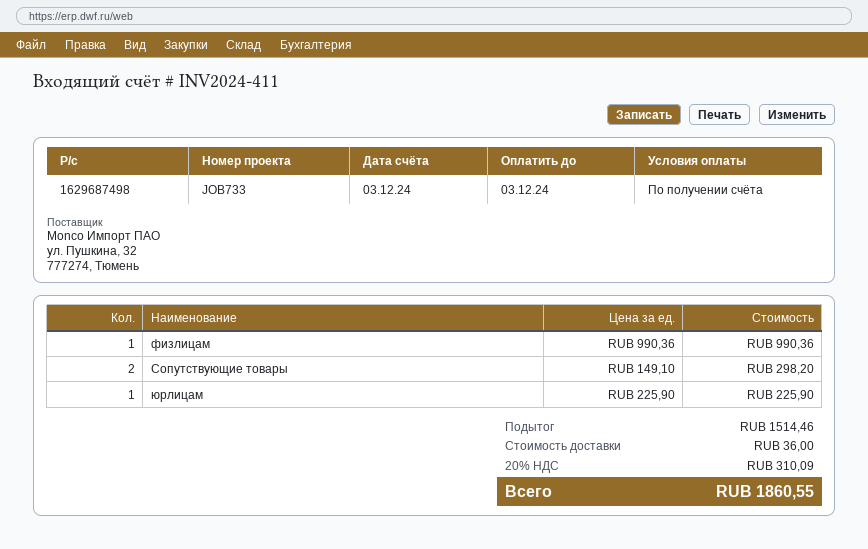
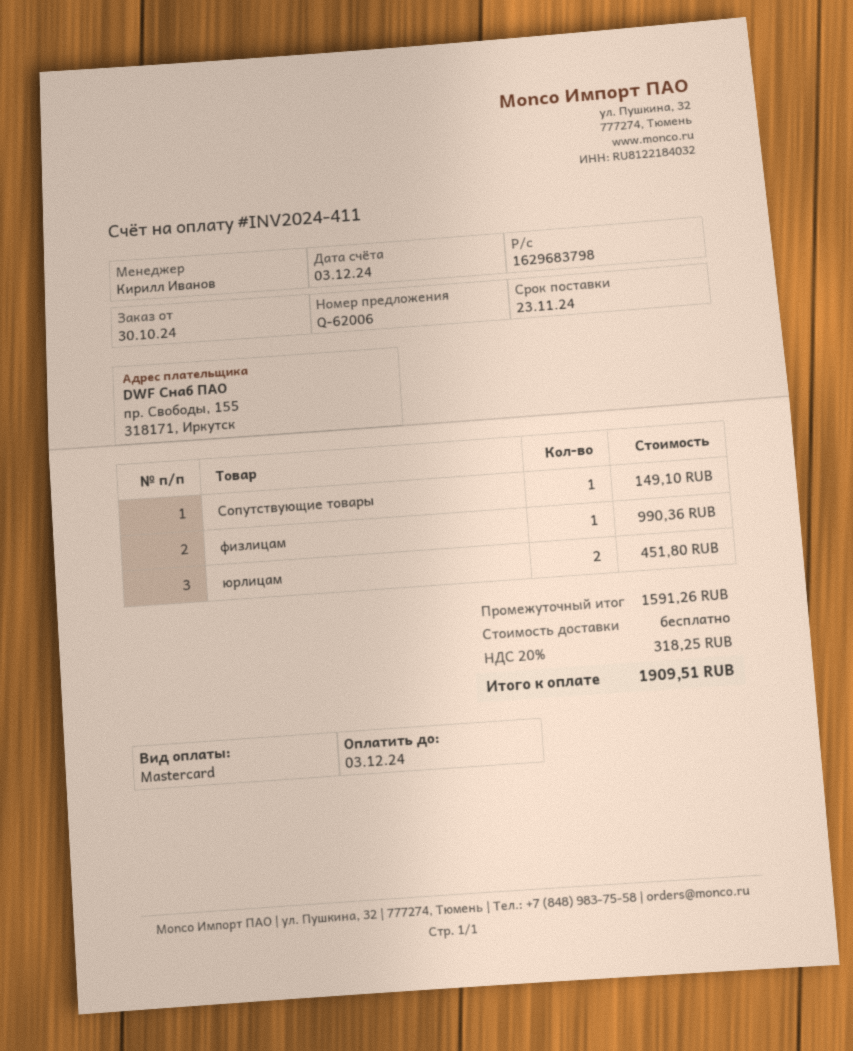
bank account: 1629687498 -> 1629683798
Сопутствующие товары: 2 for 298.20 -> 1 for 149.10
юрлицам: 1 for 225.90 -> 2 for 451.80
subtotal: 1514.46 -> 1591.26
shipping: 36.00 -> 0.00
tax: 20% = 310.09 -> 20% = 318.25
total: 1860.55 -> 1909.51

